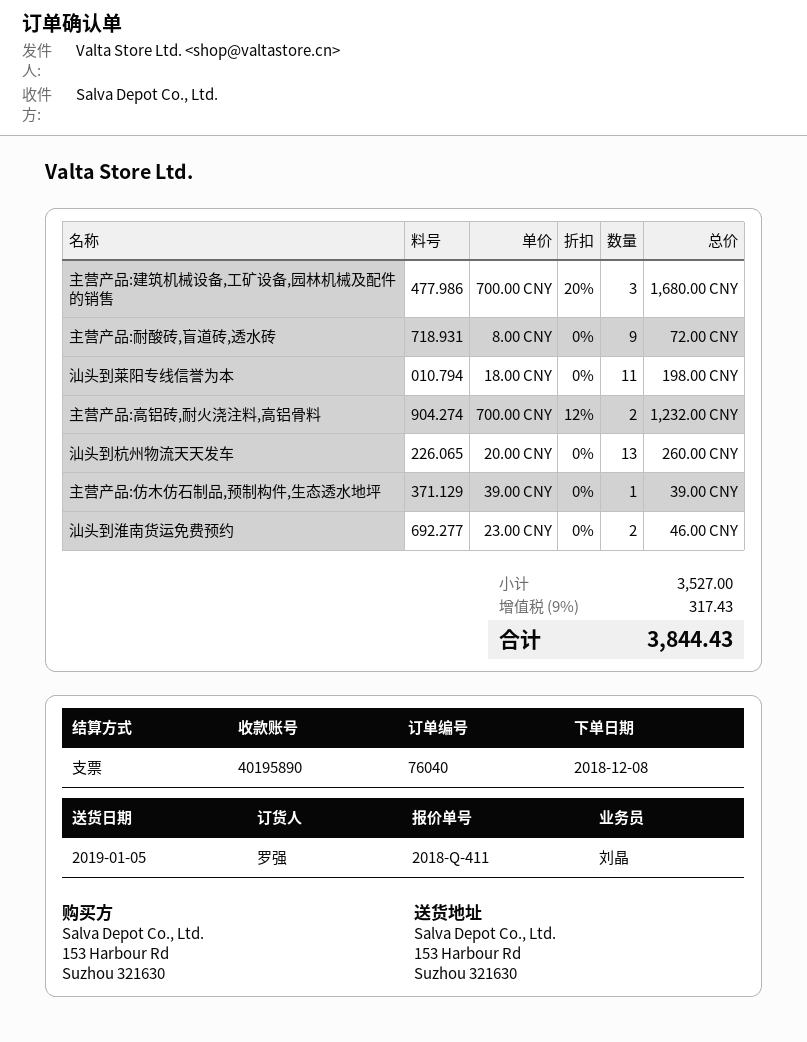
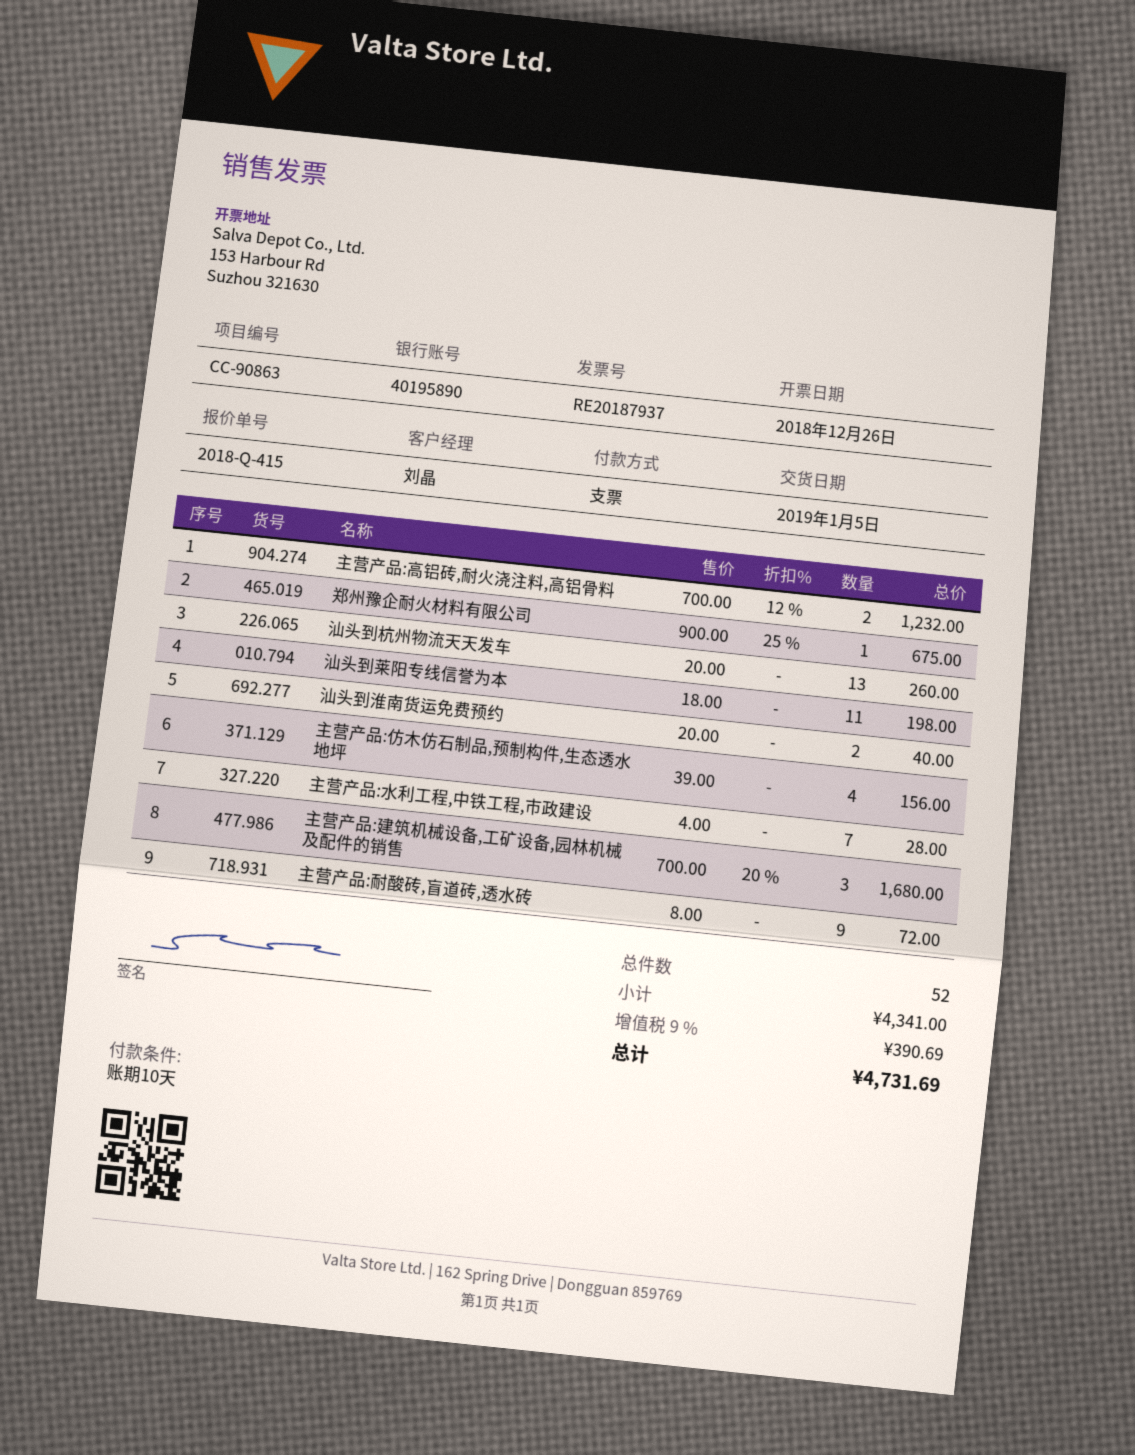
quote number: 2018-Q-411 -> 2018-Q-415
主营产品:仿木仿石制品,预制构件,生态透水地坪: 1 x 39.00 = 39.00 -> 4 x 39.00 = 156.00
汕头到淮南货运免费预约: 2 x 23.00 = 46.00 -> 2 x 20.00 = 40.00
郑州豫企耐火材料有限公司: none -> 1 x 900.00 - 25% = 675.00
主营产品:水利工程,中铁工程,市政建设: none -> 7 x 4.00 = 28.00
subtotal: 3527.00 -> 4341.00
tax: 9% = 317.43 -> 9% = 390.69
total: 3844.43 -> 4731.69

